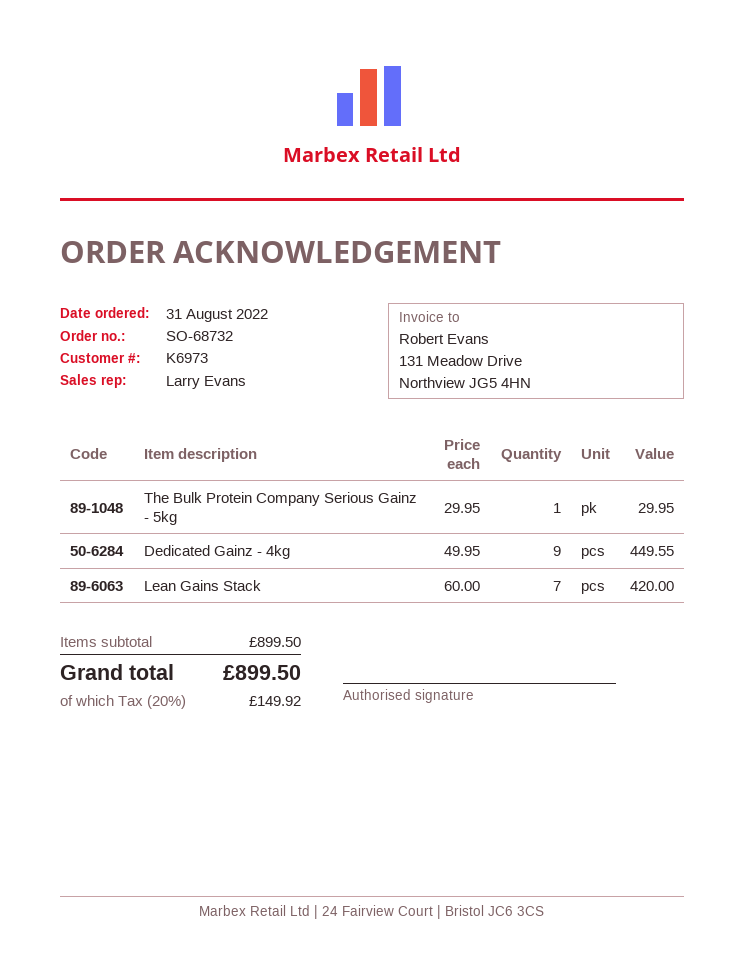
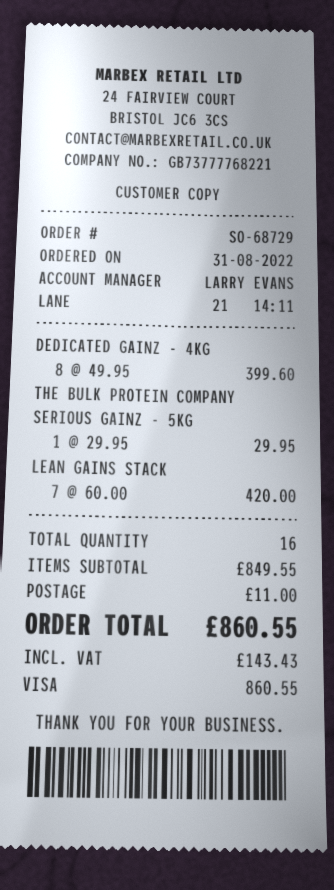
order number: SO-68732 -> SO-68729
Dedicated Gainz - 4kg: 9 x 49.95 = 449.55 -> 8 x 49.95 = 399.60
subtotal: 899.50 -> 849.55
shipping: none -> 11.00
tax: 149.92 -> 143.43
total: 899.50 -> 860.55

